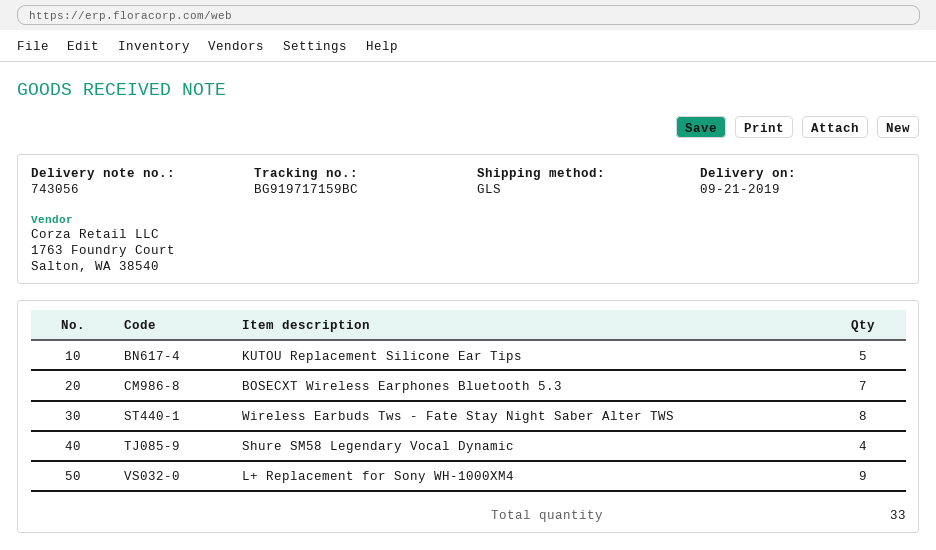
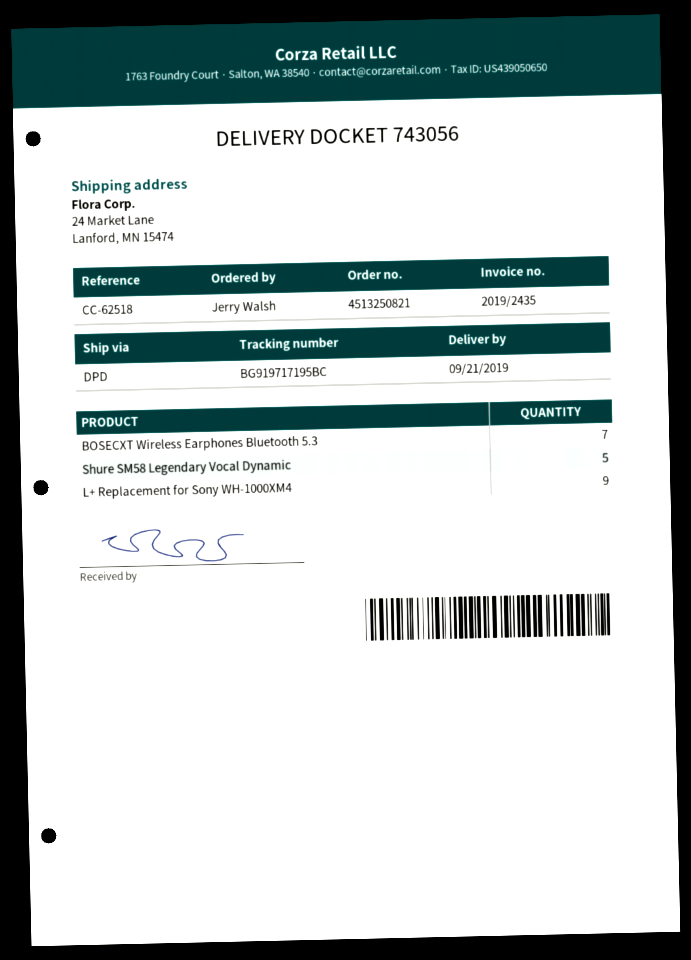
shipping method: GLS -> DPD
tracking number: BG919717159BC -> BG919717195BC
KUTOU Replacement Silicone Ear Tips: 5 -> none
Wireless Earbuds Tws - Fate Stay Night Saber Alter TWS: 8 -> none
Shure SM58 Legendary Vocal Dynamic: 4 -> 5

